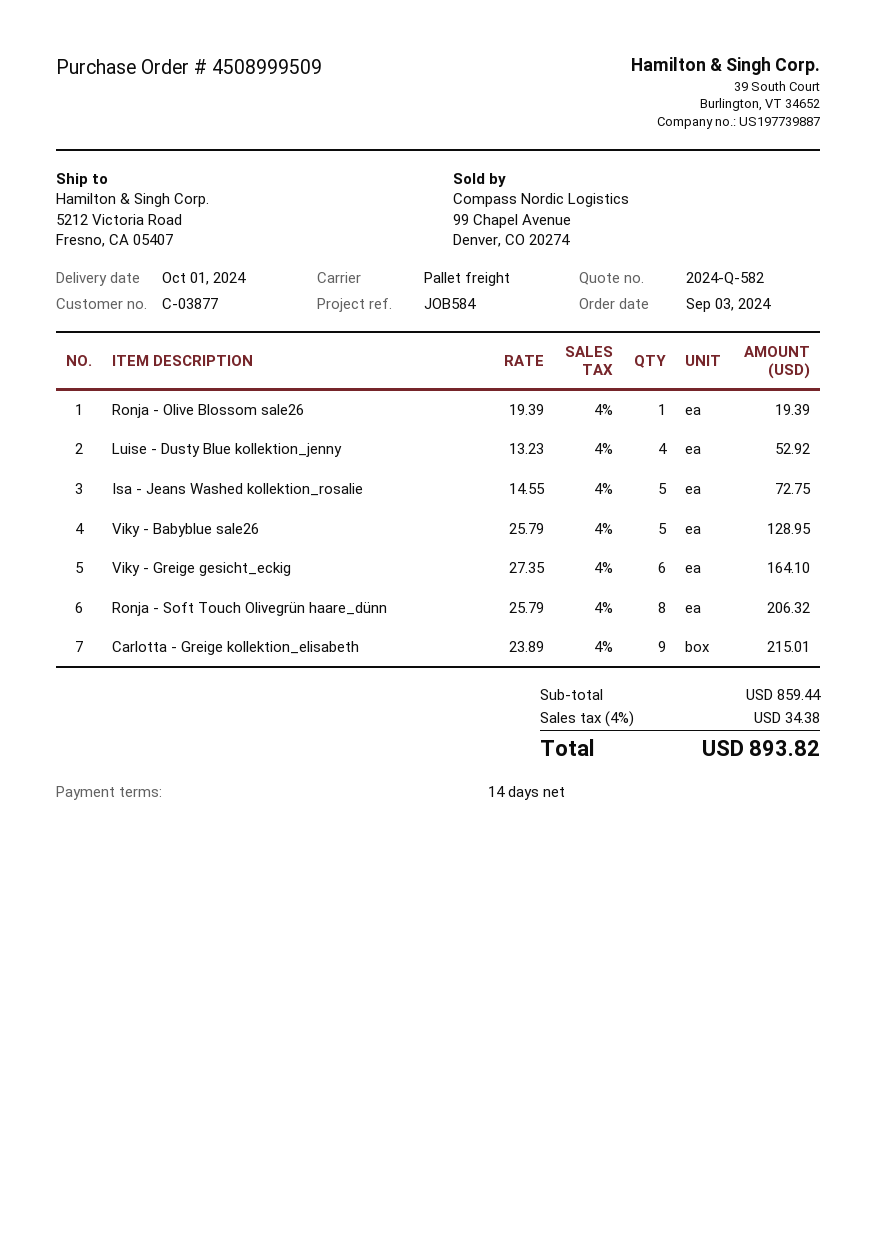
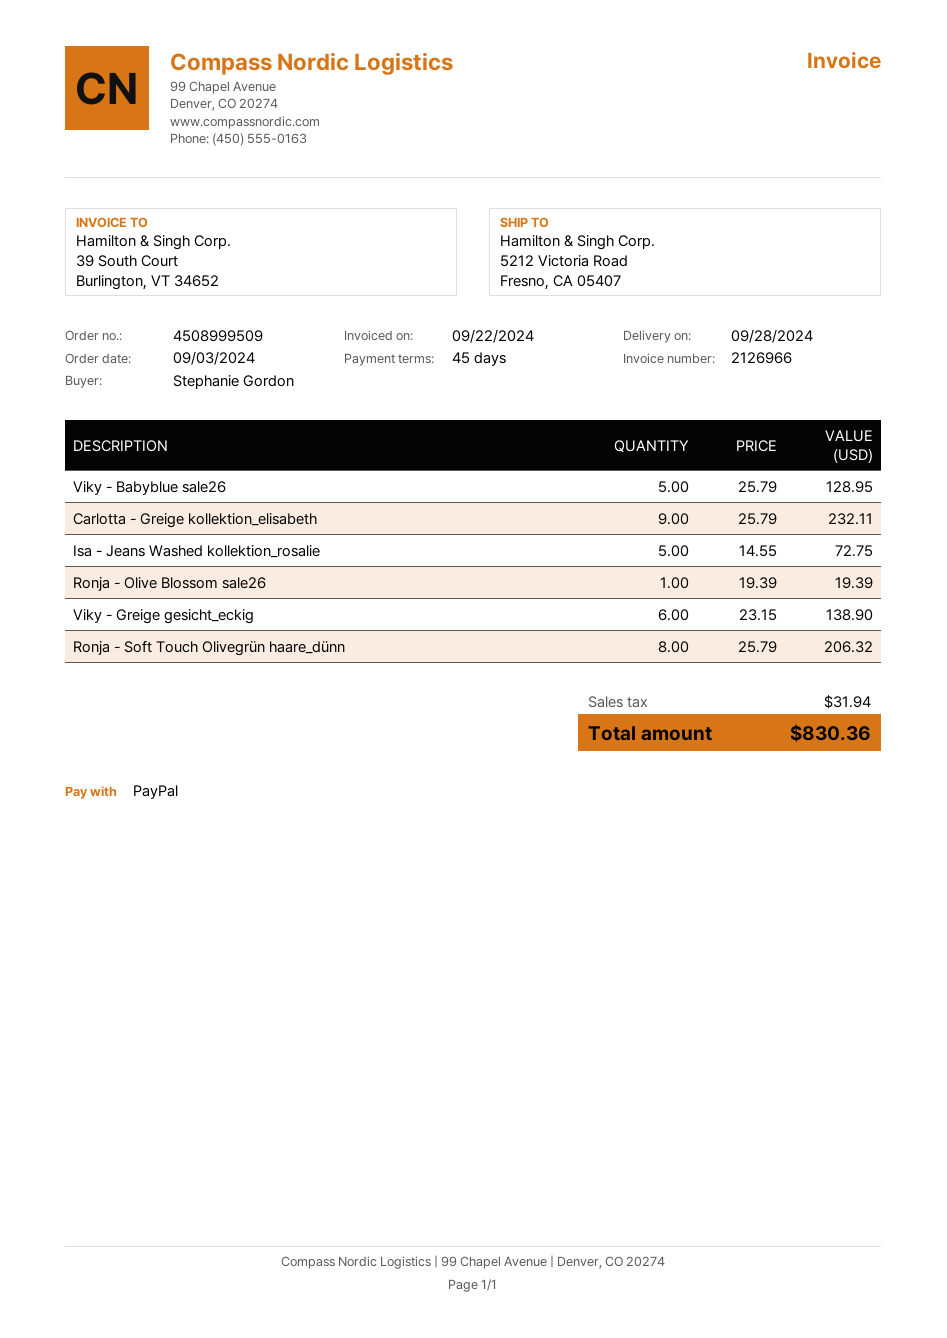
delivery date: 2024-10-01 -> 2024-09-28
payment terms: 14 days -> 45 days
Luise - Dusty Blue kollektion_jenny: 4 x 13.23 = 52.92 -> none
Viky - Greige gesicht_eckig: 6 x 27.35 = 164.10 -> 6 x 23.15 = 138.90
Carlotta - Greige kollektion_elisabeth: 9 x 23.89 = 215.01 -> 9 x 25.79 = 232.11
tax: 34.38 -> 31.94
total: 893.82 -> 830.36

